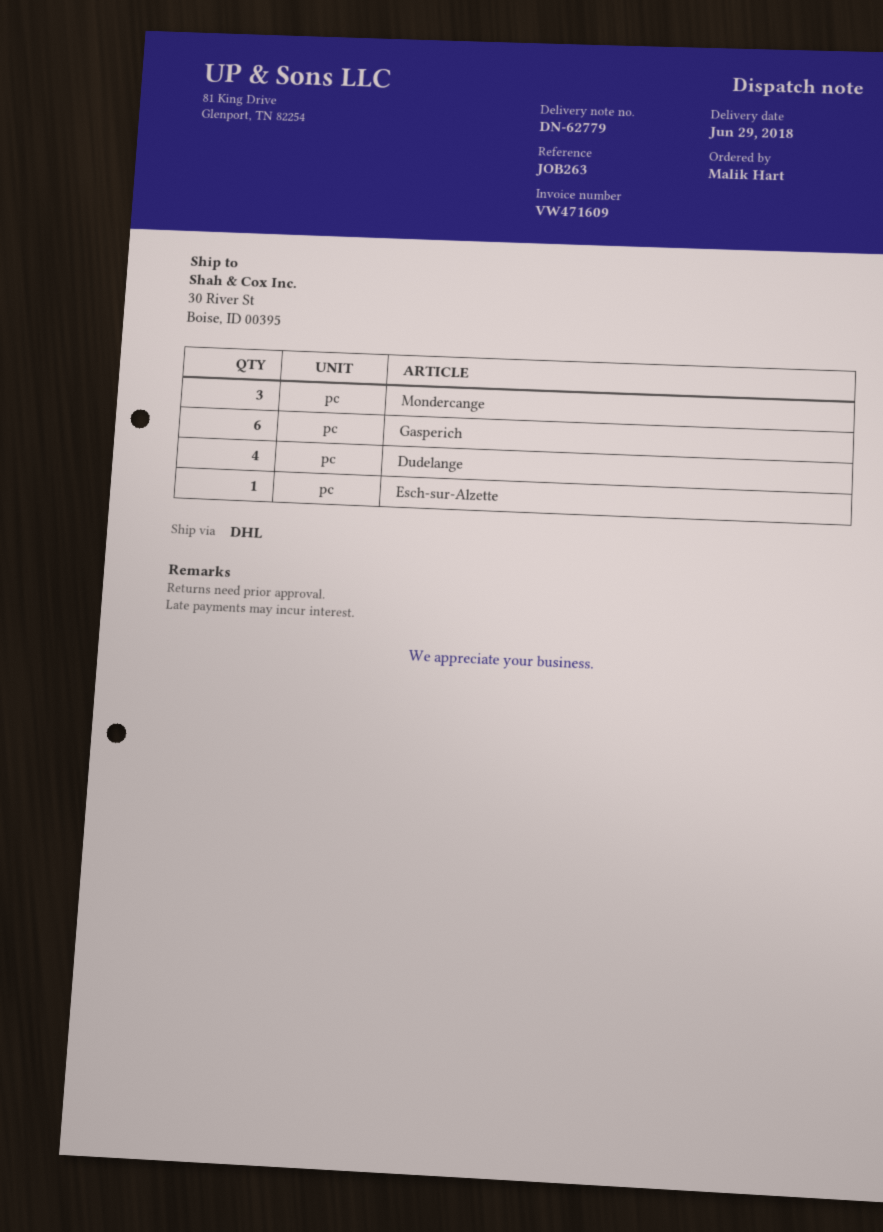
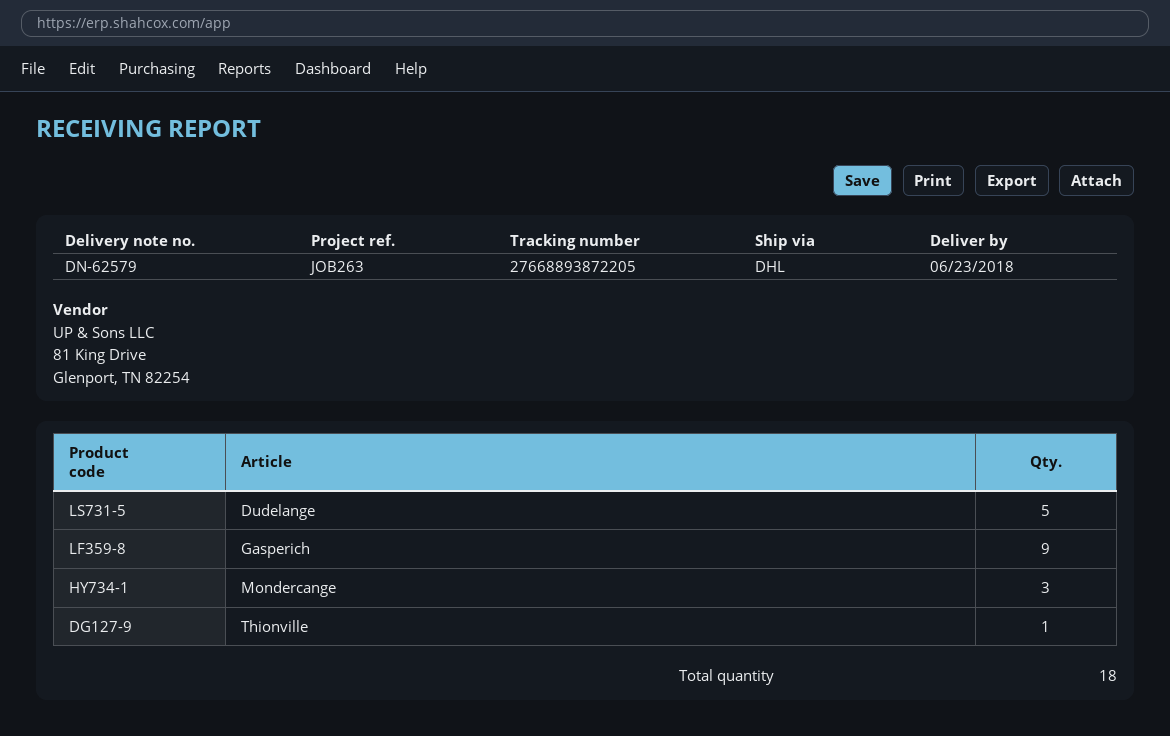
delivery note number: DN-62779 -> DN-62579
delivery date: 2018-06-29 -> 2018-06-23
Gasperich: 6 -> 9
Dudelange: 4 -> 5
Esch-sur-Alzette: 1 -> none
Thionville: none -> 1

